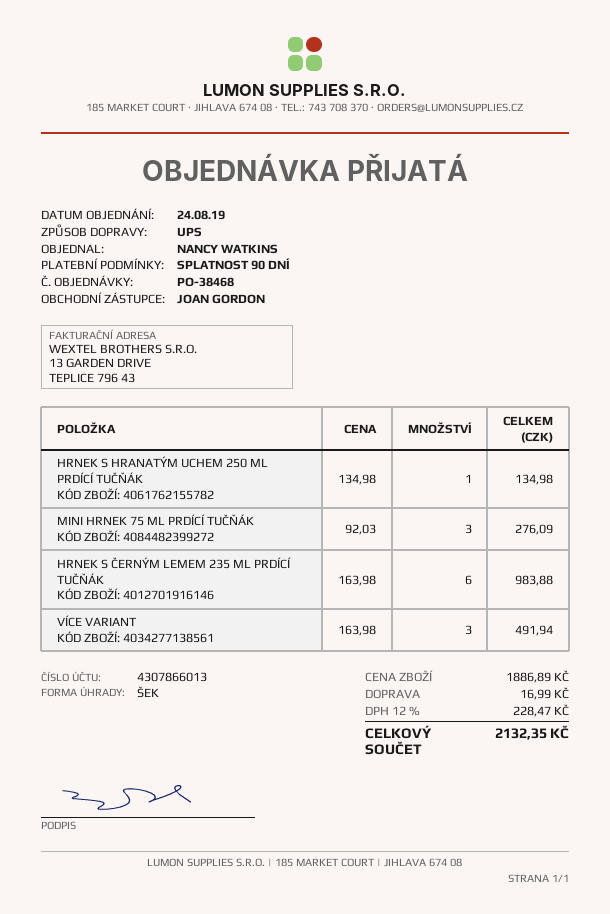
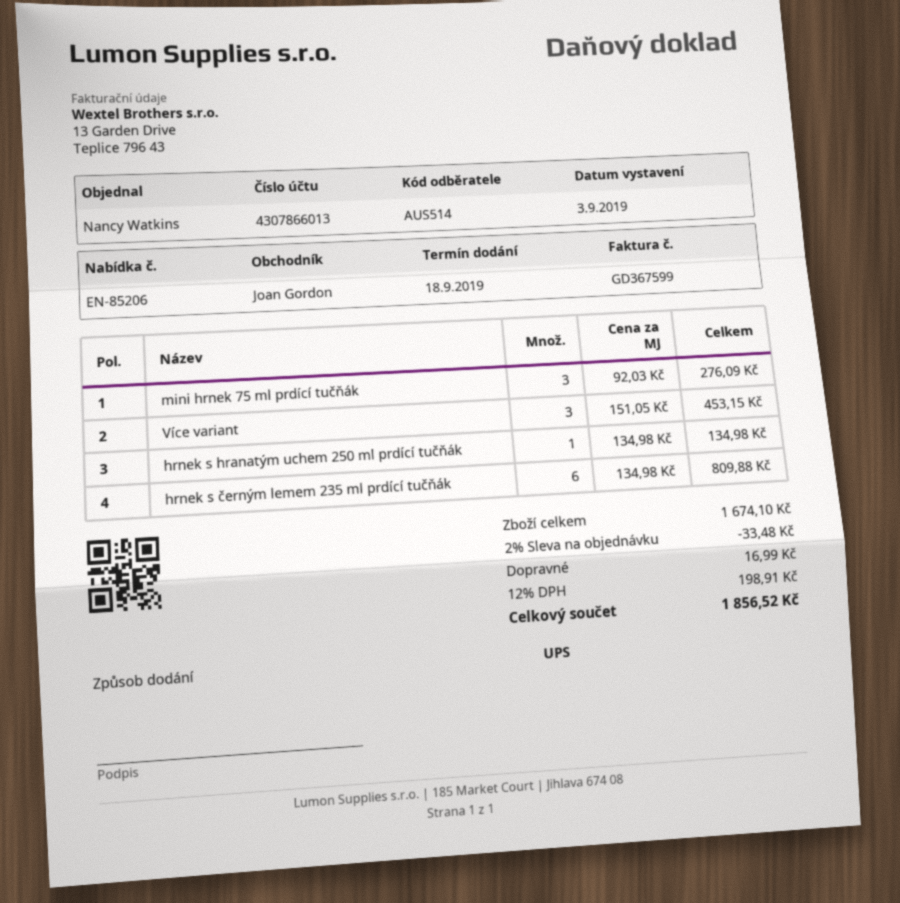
HRNEK S ČERNÝM LEMEM 235 ML PRDÍCÍ TUČŇÁK: 6 x 163.98 = 983.88 -> 6 x 134.98 = 809.88
VÍCE VARIANT: 3 x 163.98 = 491.94 -> 3 x 151.05 = 453.15
subtotal: 1886.89 -> 1674.10
discount: none -> 2% = 33.48
tax: 12% = 228.47 -> 12% = 198.91
total: 2132.35 -> 1856.52

